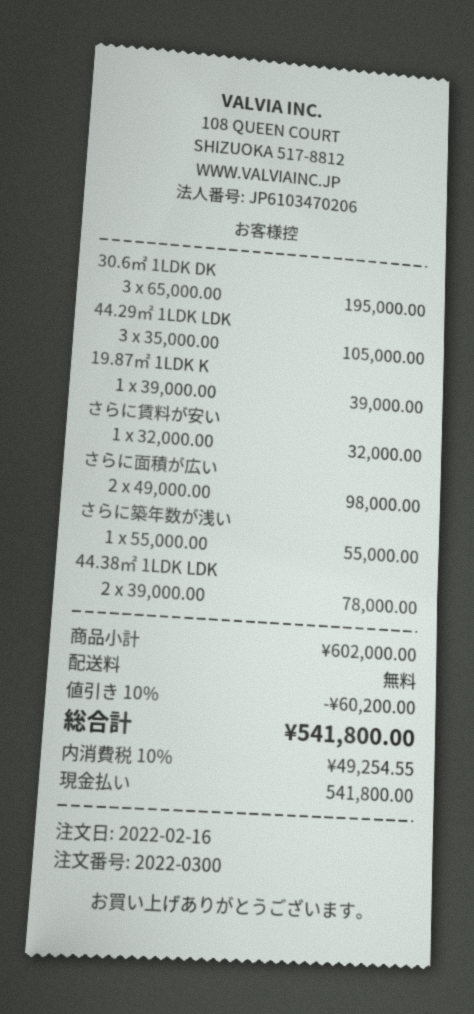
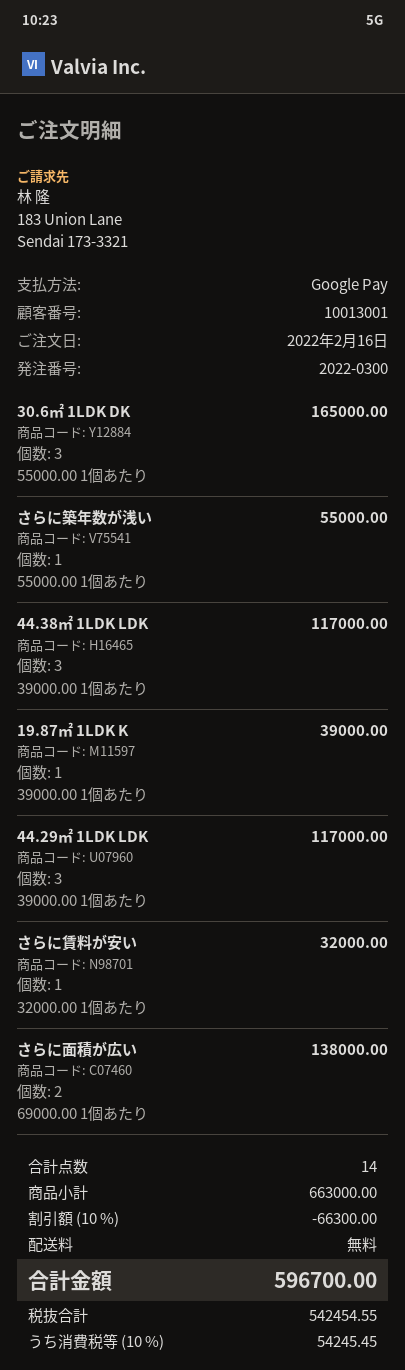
payment method: cash -> Google Pay
30.6㎡ 1LDK DK: 3 x 65000.00 = 195000.00 -> 3 x 55000.00 = 165000.00
44.29㎡ 1LDK LDK: 3 x 35000.00 = 105000.00 -> 3 x 39000.00 = 117000.00
さらに面積が広い: 2 x 49000.00 = 98000.00 -> 2 x 69000.00 = 138000.00
44.38㎡ 1LDK LDK: 2 x 39000.00 = 78000.00 -> 3 x 39000.00 = 117000.00
subtotal: 602000.00 -> 663000.00
discount: 10% = 60200.00 -> 10% = 66300.00
tax: 10% = 49254.55 -> 10% = 54245.45
total: 541800.00 -> 596700.00

